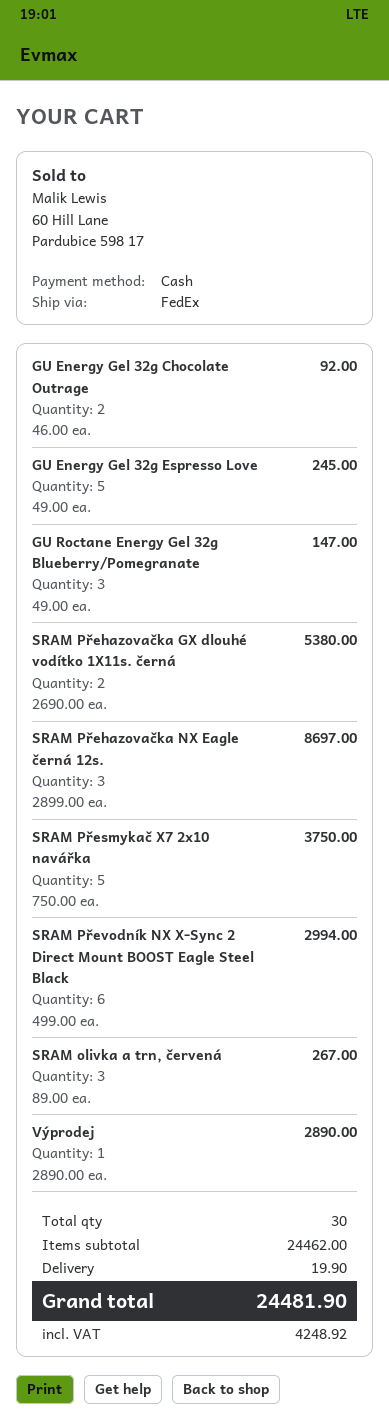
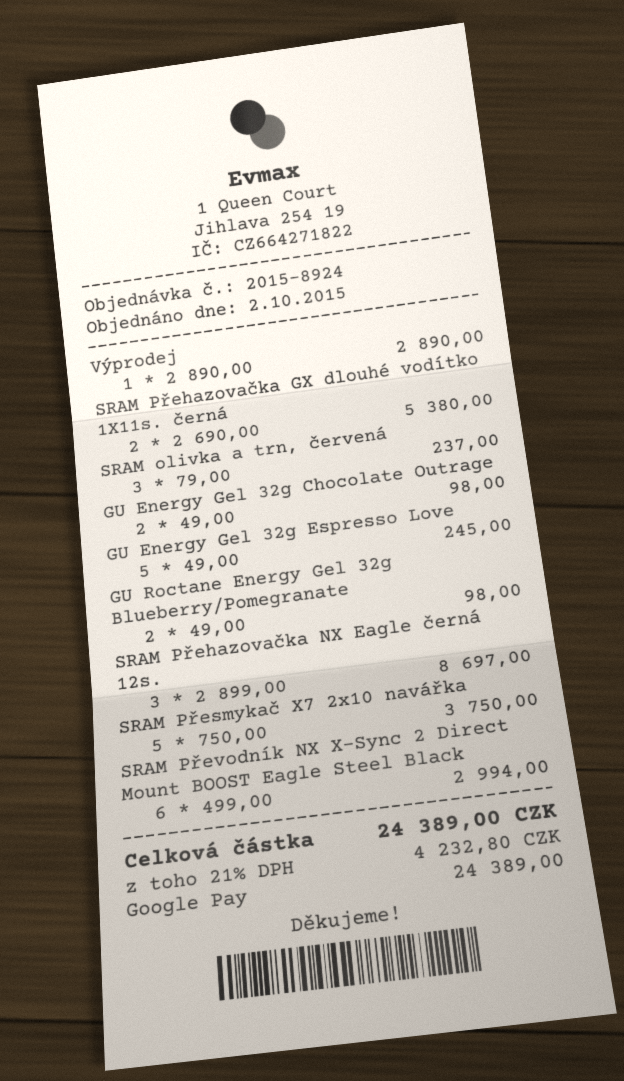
payment method: cash -> Google Pay
GU Energy Gel 32g Chocolate Outrage: 2 x 46.00 = 92.00 -> 2 x 49.00 = 98.00
GU Roctane Energy Gel 32g Blueberry/Pomegranate: 3 x 49.00 = 147.00 -> 2 x 49.00 = 98.00
SRAM olivka a trn, červená: 3 x 89.00 = 267.00 -> 3 x 79.00 = 237.00
shipping: 19.90 -> none
tax: 4248.92 -> 4232.80
total: 24481.90 -> 24389.00

